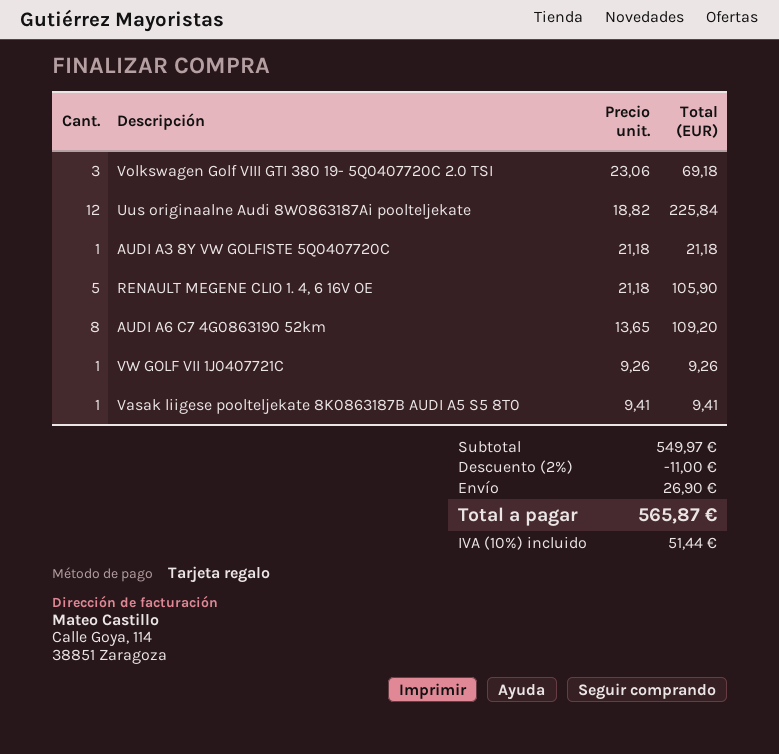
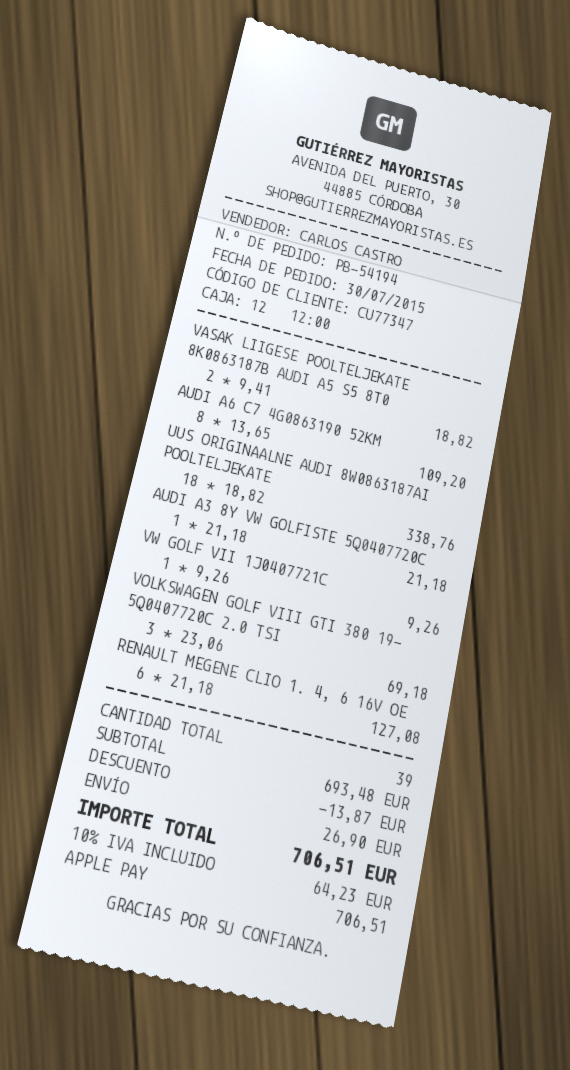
payment method: gift card -> Apple Pay
Uus originaalne Audi 8W0863187Ai poolteljekate: 12 x 18.82 = 225.84 -> 18 x 18.82 = 338.76
RENAULT MEGENE CLIO 1. 4, 6 16V OE: 5 x 21.18 = 105.90 -> 6 x 21.18 = 127.08
Vasak liigese poolteljekate 8K0863187B AUDI A5 S5 8T0: 1 x 9.41 = 9.41 -> 2 x 9.41 = 18.82
subtotal: 549.97 -> 693.48
discount: 11.00 -> 13.87
tax: 10% = 51.44 -> 10% = 64.23
total: 565.87 -> 706.51

